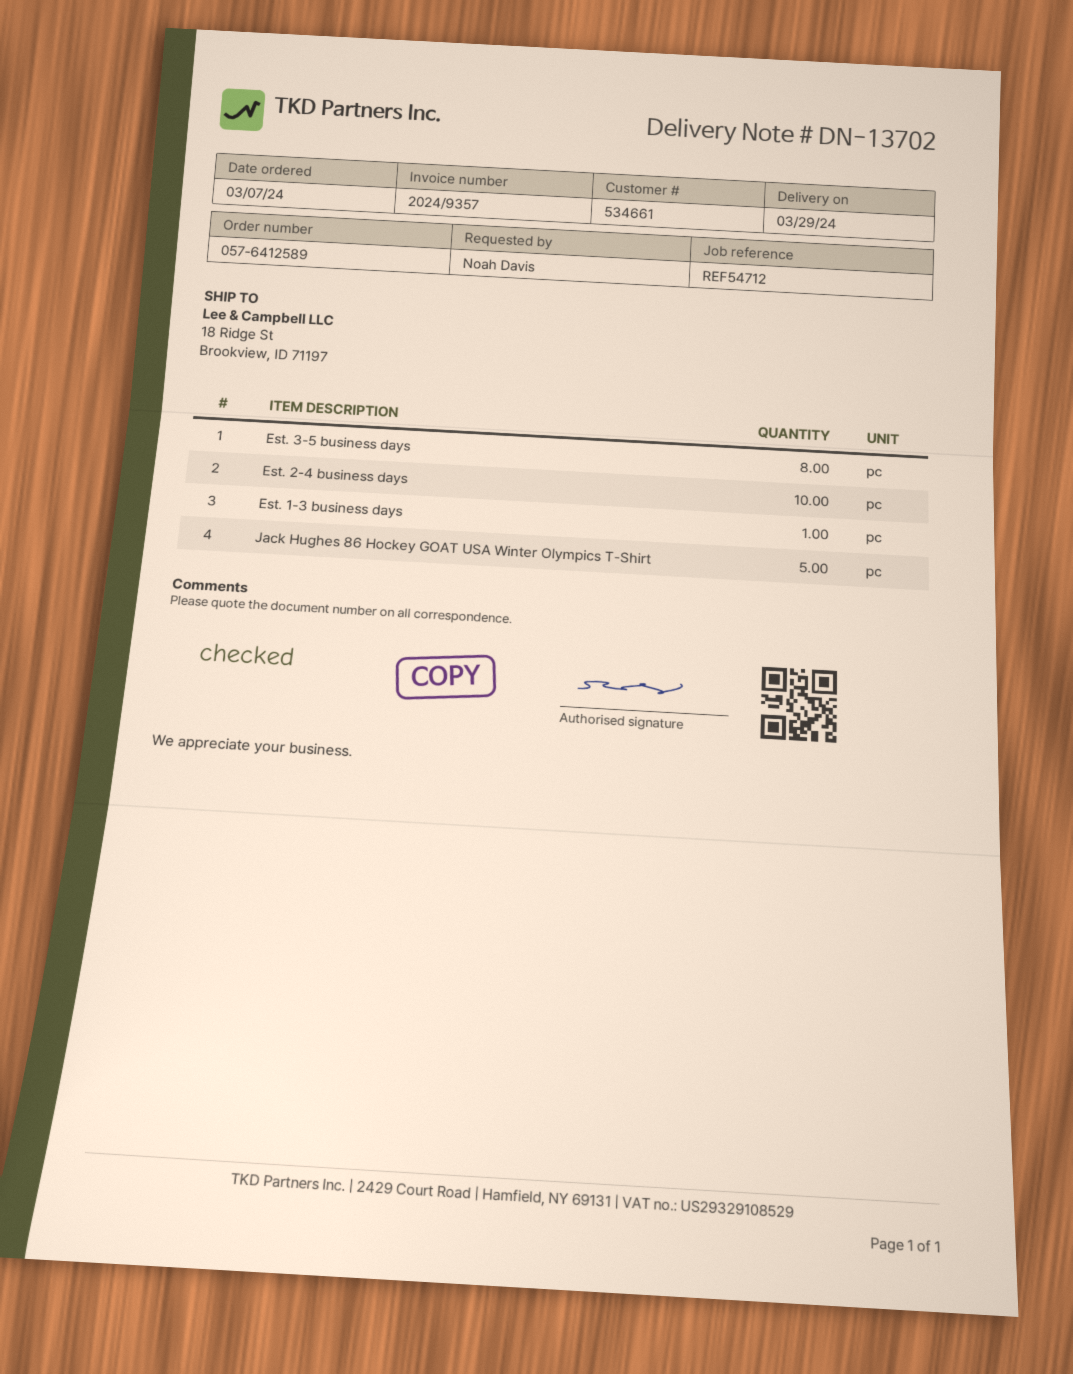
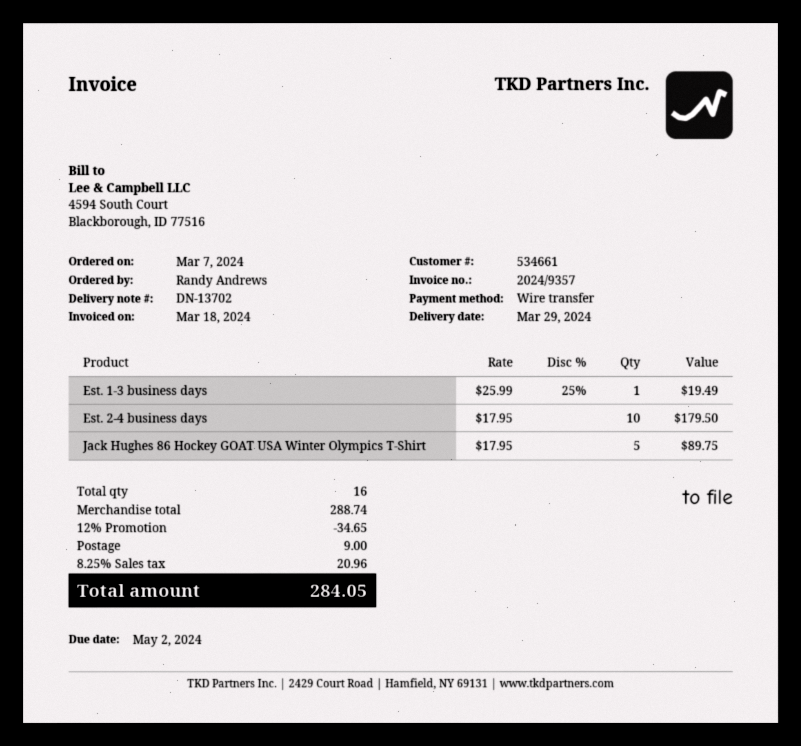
ordered by: Noah Davis -> Randy Andrews
Est. 3-5 business days: 8 -> none

